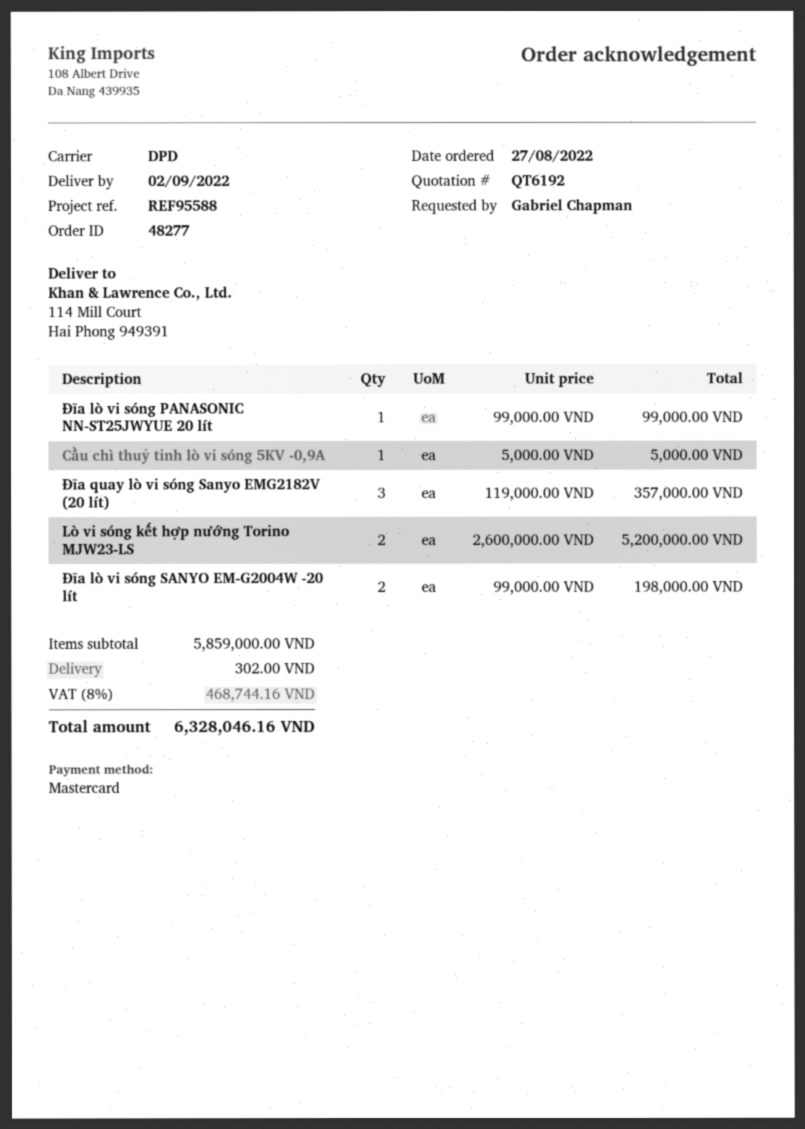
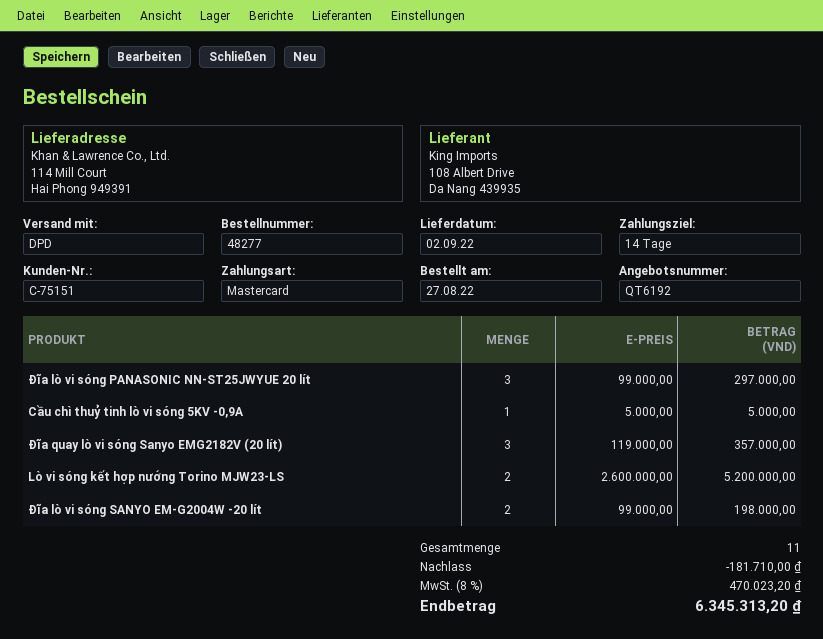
Đĩa lò vi sóng PANASONIC NN-ST25JWYUE 20 lít: 1 x 99000.00 = 99000.00 -> 3 x 99000.00 = 297000.00
discount: none -> 181710.00
shipping: 302.00 -> none
tax: 8% = 468744.16 -> 8% = 470023.20
total: 6328046.16 -> 6345313.20

